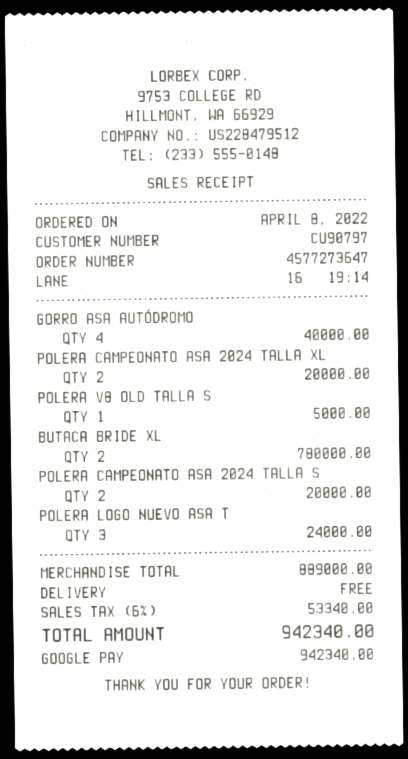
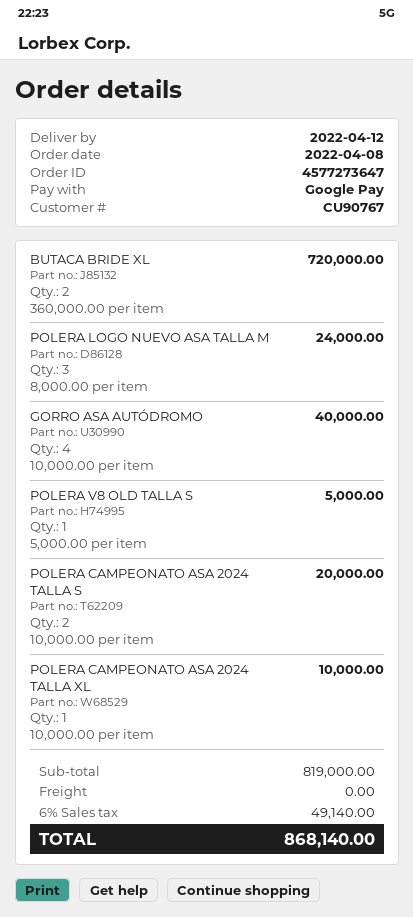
customer number: CU90797 -> CU90767
POLERA CAMPEONATO ASA 2024 TALLA XL: 2 for 20000.00 -> 1 for 10000.00
BUTACA BRIDE XL: 2 for 780000.00 -> 2 for 720000.00
subtotal: 889000.00 -> 819000.00
tax: 6% = 53340.00 -> 6% = 49140.00
total: 942340.00 -> 868140.00

